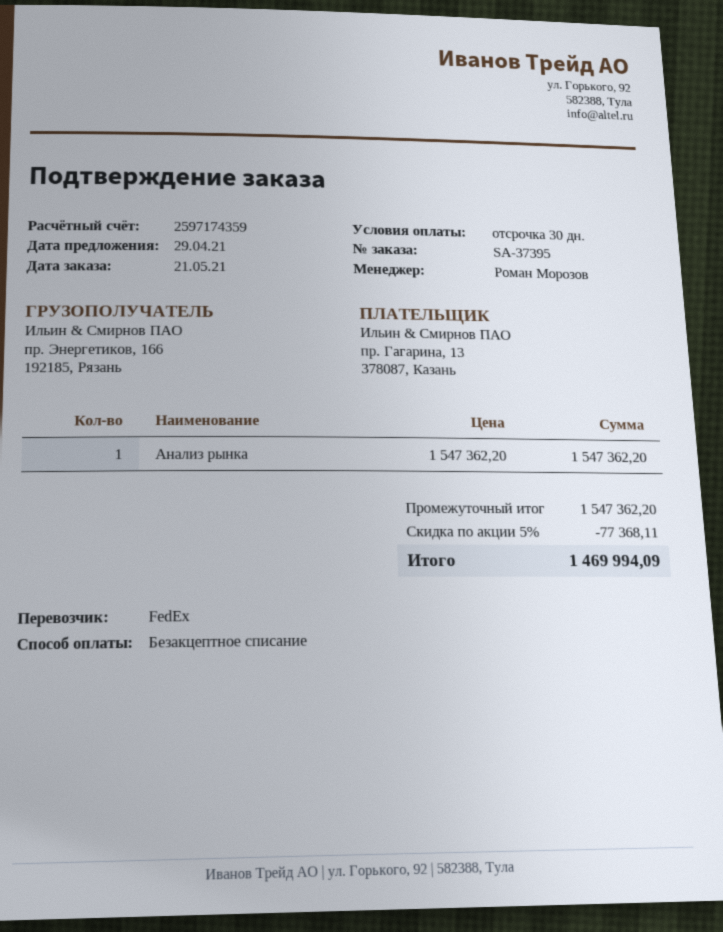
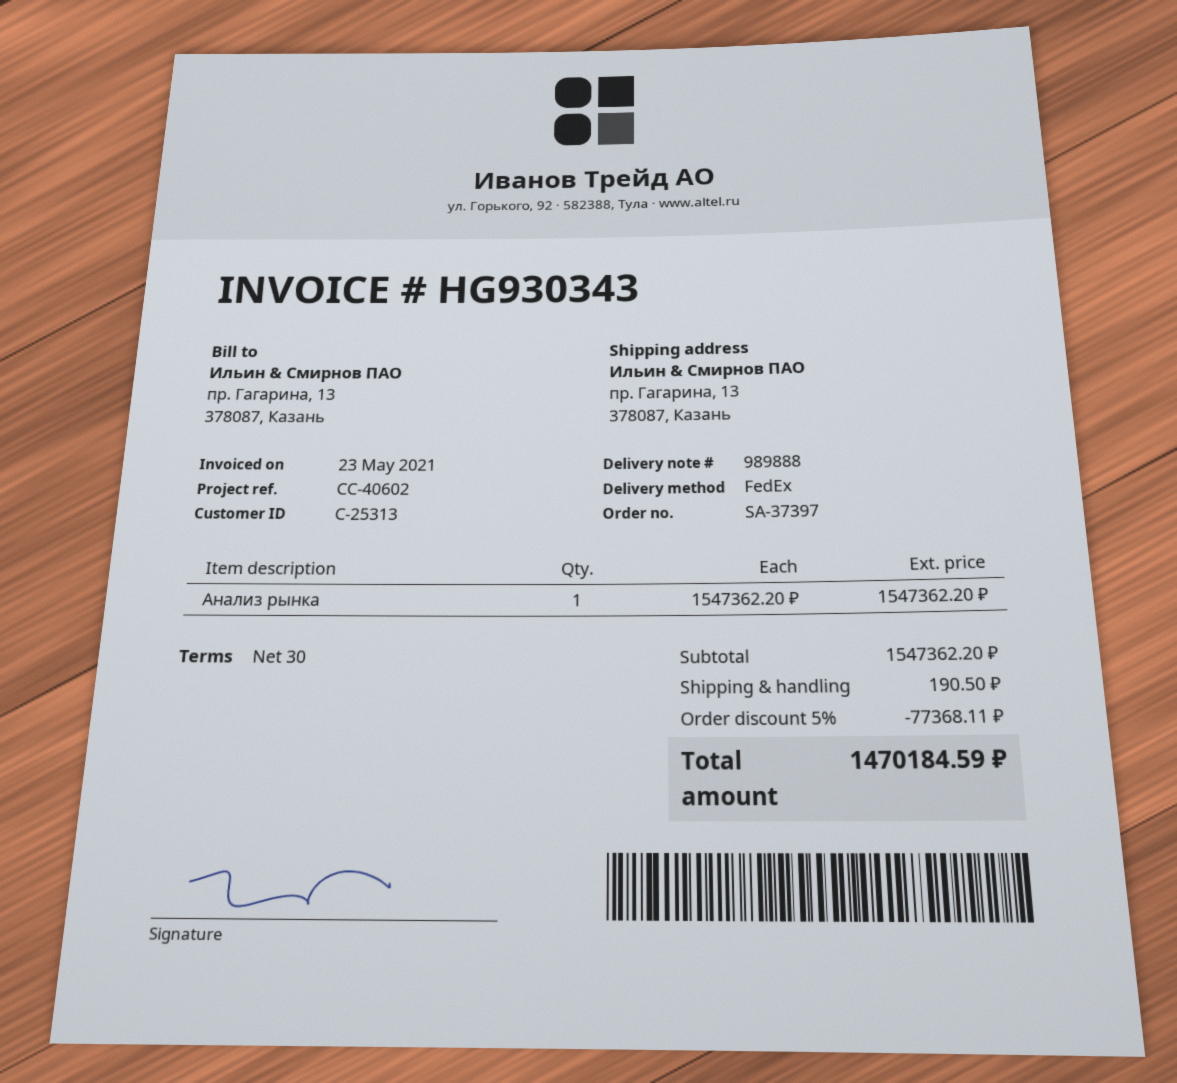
order number: SA-37395 -> SA-37397
ship to: пр. Энергетиков, 166, 192185, Рязань -> пр. Гагарина, 13, 378087, Казань
shipping: none -> 190.50
total: 1469994.09 -> 1470184.59

